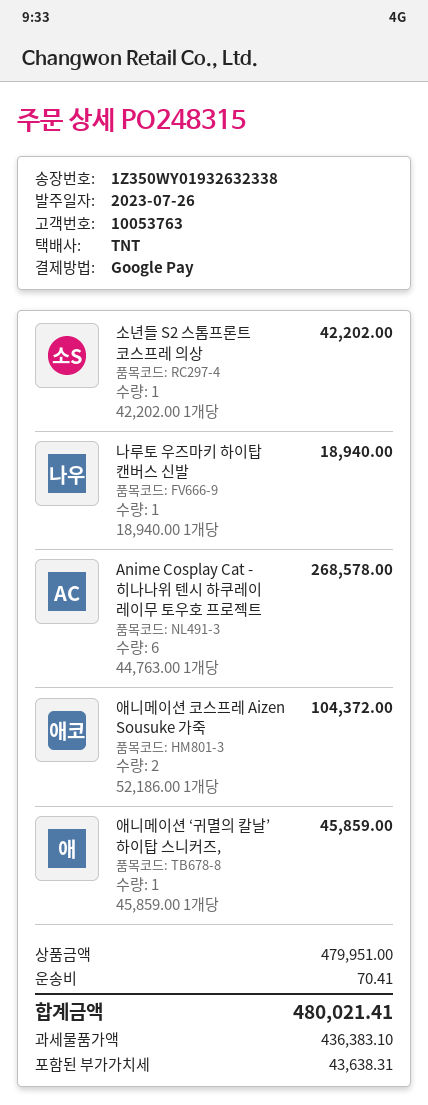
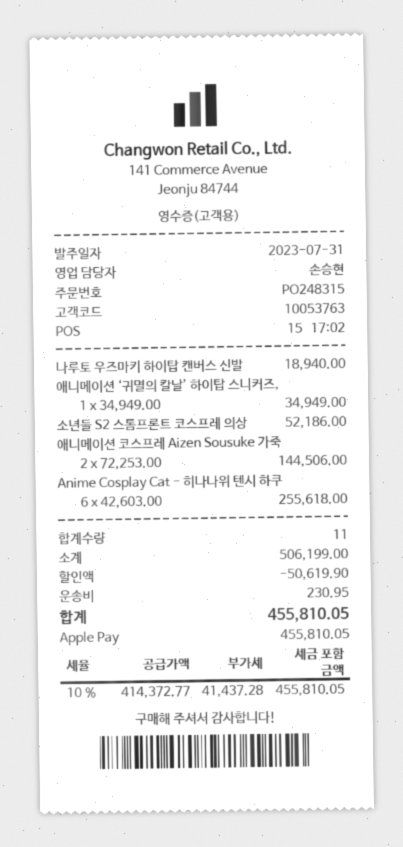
order date: 2023-07-26 -> 2023-07-31
payment method: Google Pay -> Apple Pay
소년들 S2 스톰프론트 코스프레 의상: 1 x 42202.00 = 42202.00 -> 1 x 52186.00 = 52186.00
Anime Cosplay Cat - 히나나위 텐시 하쿠레이 레이무 토우호 프로젝트: 6 x 44763.00 = 268578.00 -> 6 x 42603.00 = 255618.00
애니메이션 코스프레 Aizen Sousuke 가죽: 2 x 52186.00 = 104372.00 -> 2 x 72253.00 = 144506.00
애니메이션 ‘귀멸의 칼날’ 하이탑 스니커즈,: 1 x 45859.00 = 45859.00 -> 1 x 34949.00 = 34949.00
subtotal: 479951.00 -> 506199.00
discount: none -> 50619.90
shipping: 70.41 -> 230.95
net: 436383.10 -> 414372.77
tax: 43638.31 -> 41437.28
total: 480021.41 -> 455810.05

